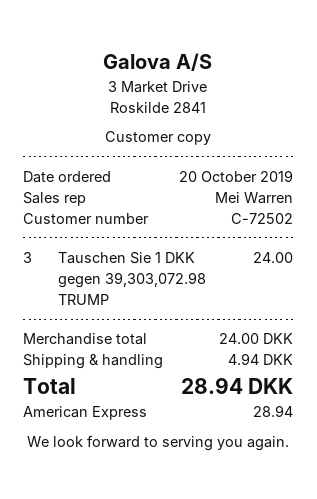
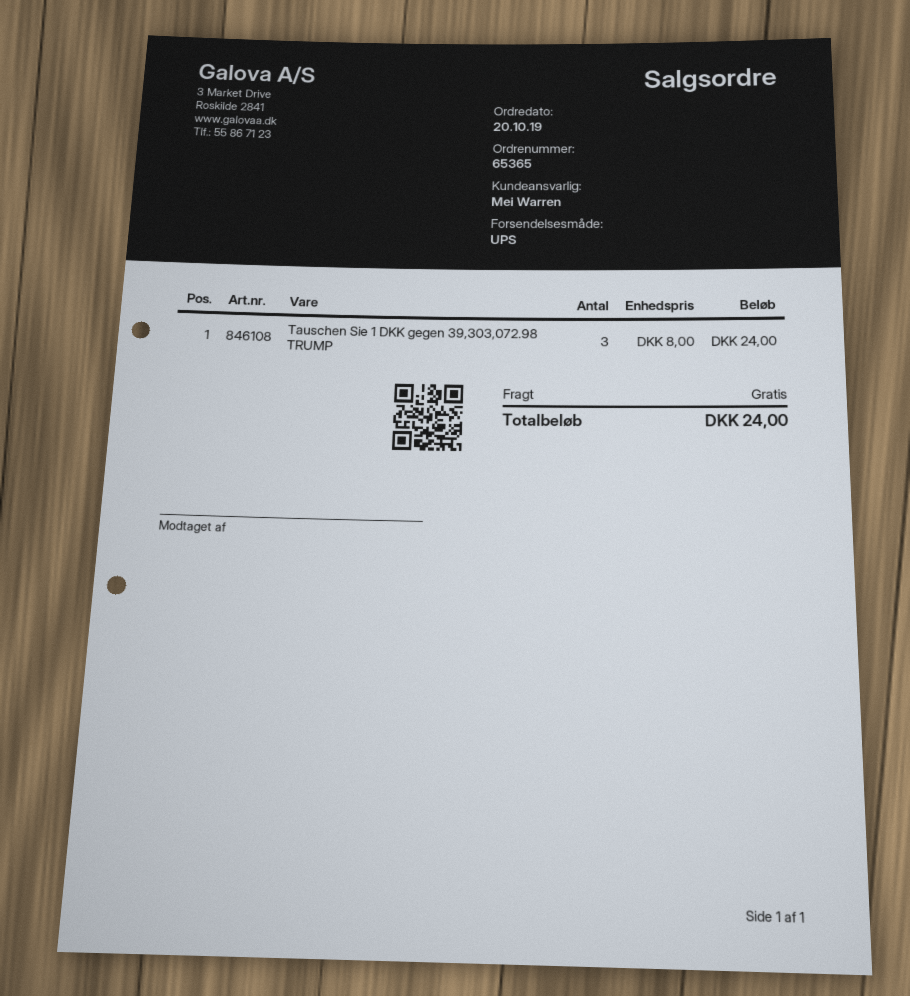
shipping: 4.94 -> 0.00
total: 28.94 -> 24.00

